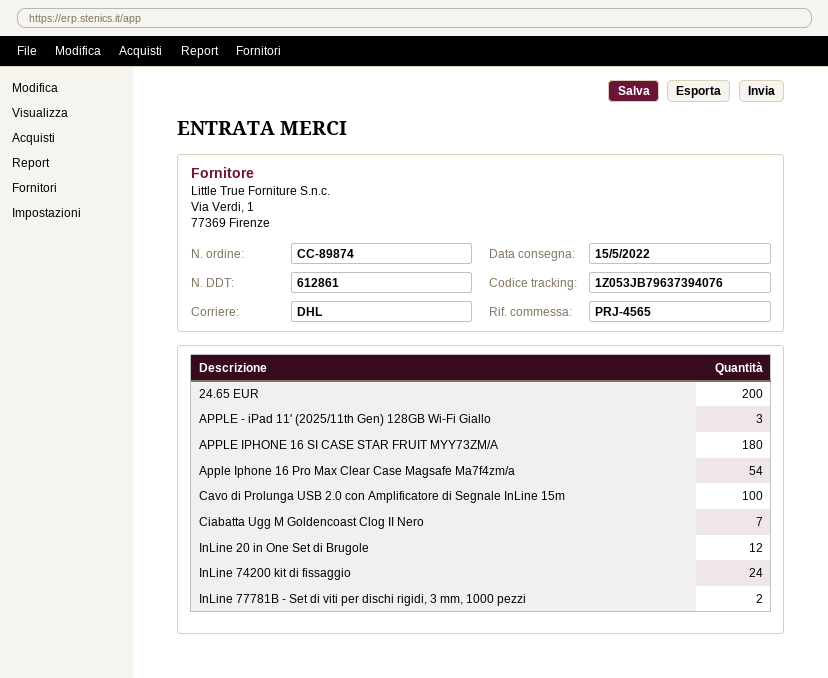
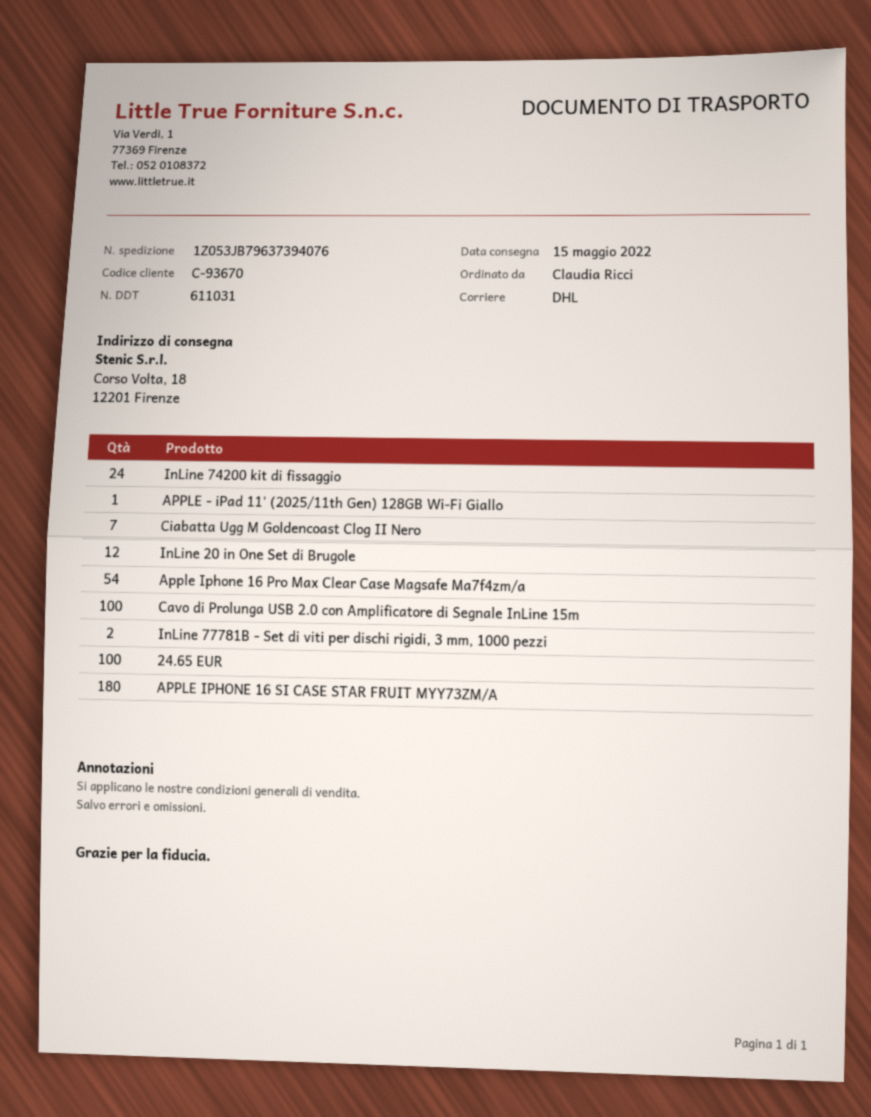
delivery note number: 612861 -> 611031
24.65 EUR: 200 -> 100
APPLE - iPad 11' (2025/11th Gen) 128GB Wi-Fi Giallo: 3 -> 1

